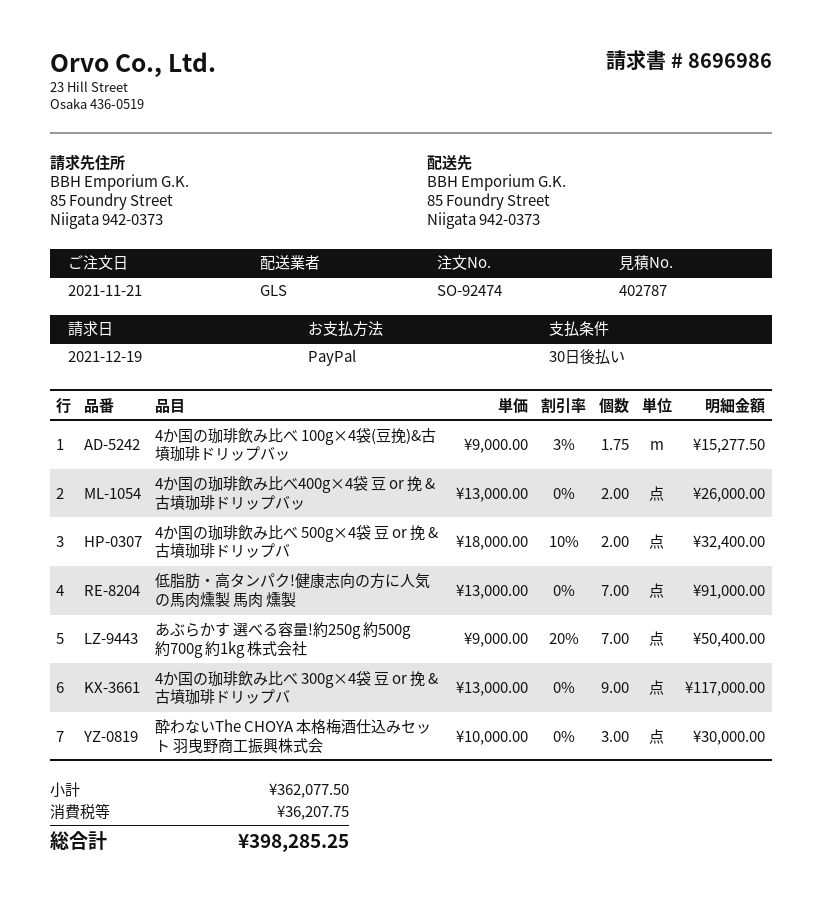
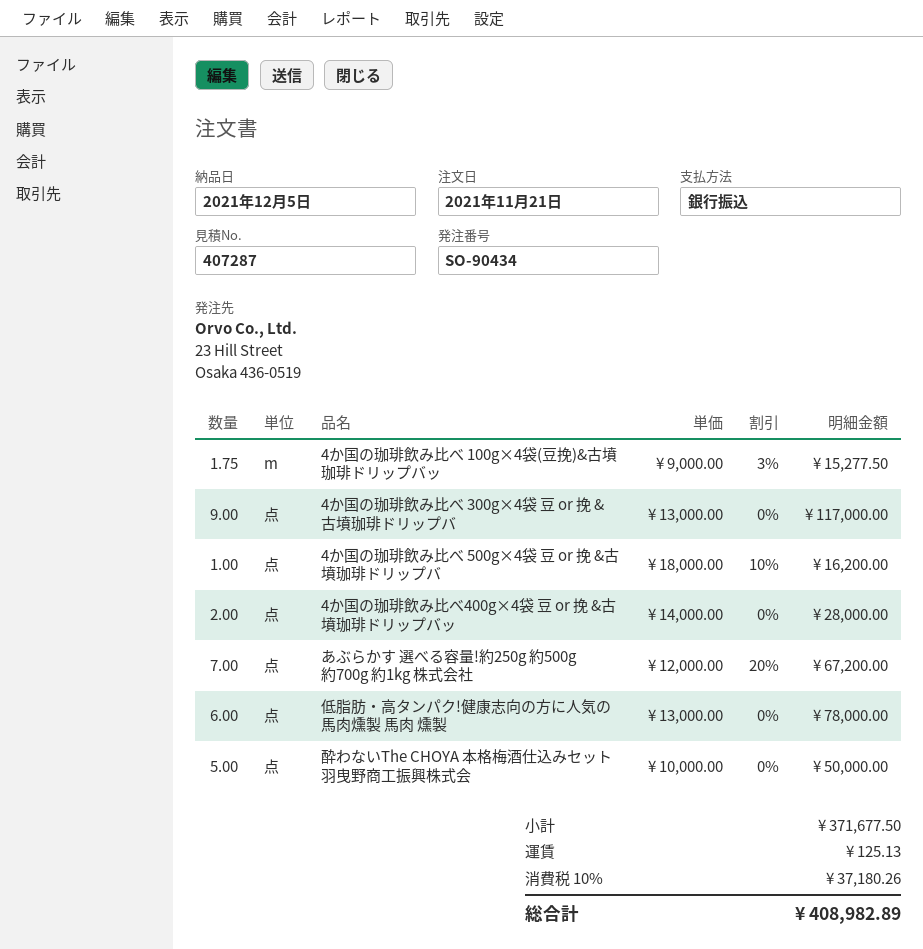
quote number: 402787 -> 407287
order number: SO-92474 -> SO-90434
payment method: PayPal -> bank transfer
4か国の珈琲飲み比べ400g×4袋 豆 or 挽 &古墳珈琲ドリップバッ: 2 x 13000.00 = 26000.00 -> 2 x 14000.00 = 28000.00
4か国の珈琲飲み比べ 500g×4袋 豆 or 挽 &古墳珈琲ドリップバ: 2 x 18000.00 - 10% = 32400.00 -> 1 x 18000.00 - 10% = 16200.00
低脂肪・高タンパク!健康志向の方に人気の馬肉燻製 馬肉 燻製: 7 x 13000.00 = 91000.00 -> 6 x 13000.00 = 78000.00
あぶらかす 選べる容量!約250g 約500g 約700g 約1kg 株式会社: 7 x 9000.00 - 20% = 50400.00 -> 7 x 12000.00 - 20% = 67200.00
酔わないThe CHOYA 本格梅酒仕込みセット 羽曳野商工振興株式会: 3 x 10000.00 = 30000.00 -> 5 x 10000.00 = 50000.00
subtotal: 362077.50 -> 371677.50
shipping: none -> 125.13
tax: 36207.75 -> 37180.26
total: 398285.25 -> 408982.89

